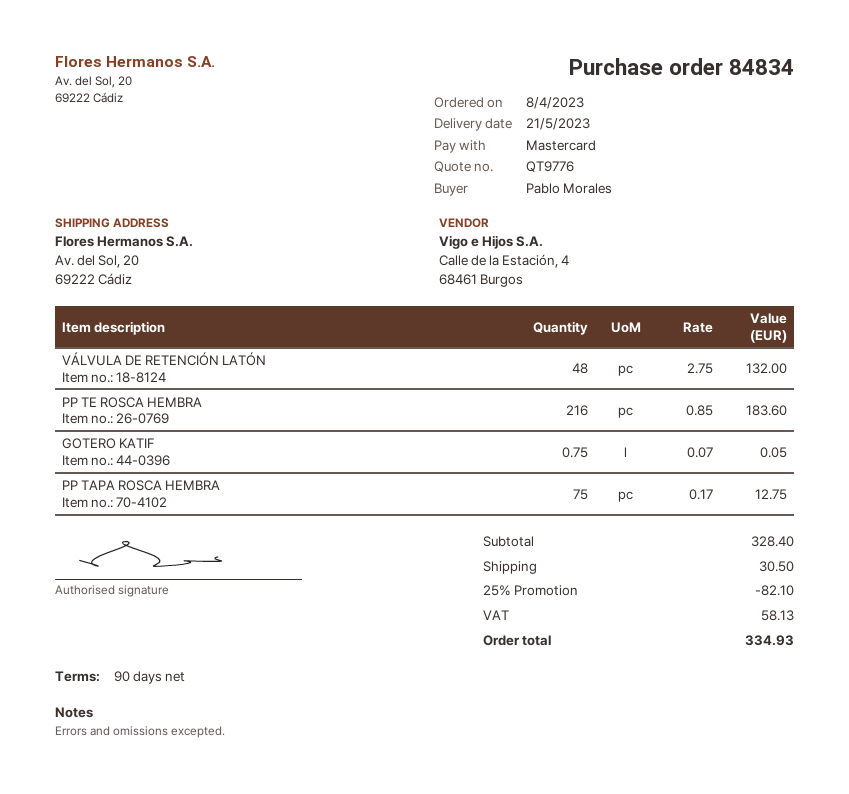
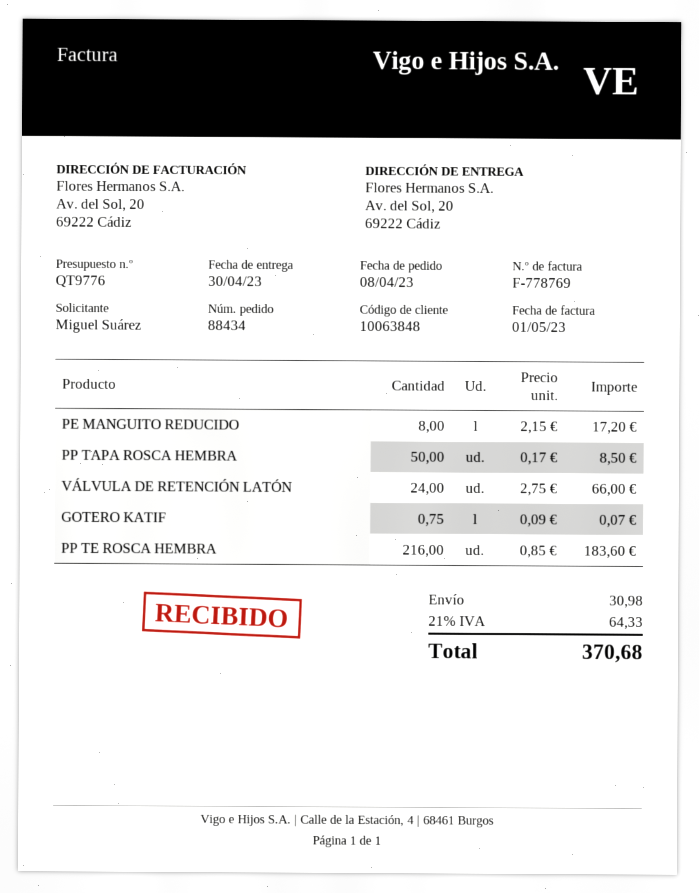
order number: 84834 -> 88434
delivery date: 2023-05-21 -> 2023-04-30
ordered by: Pablo Morales -> Miguel Suárez
VÁLVULA DE RETENCIÓN LATÓN: 48 x 2.75 = 132.00 -> 24 x 2.75 = 66.00
GOTERO KATIF: 0.75 x 0.07 = 0.05 -> 0.75 x 0.09 = 0.07
PP TAPA ROSCA HEMBRA: 75 x 0.17 = 12.75 -> 50 x 0.17 = 8.50
PE MANGUITO REDUCIDO: none -> 8 x 2.15 = 17.20
discount: 25% = 82.10 -> none
shipping: 30.50 -> 30.98
tax: 58.13 -> 64.33
total: 334.93 -> 370.68

